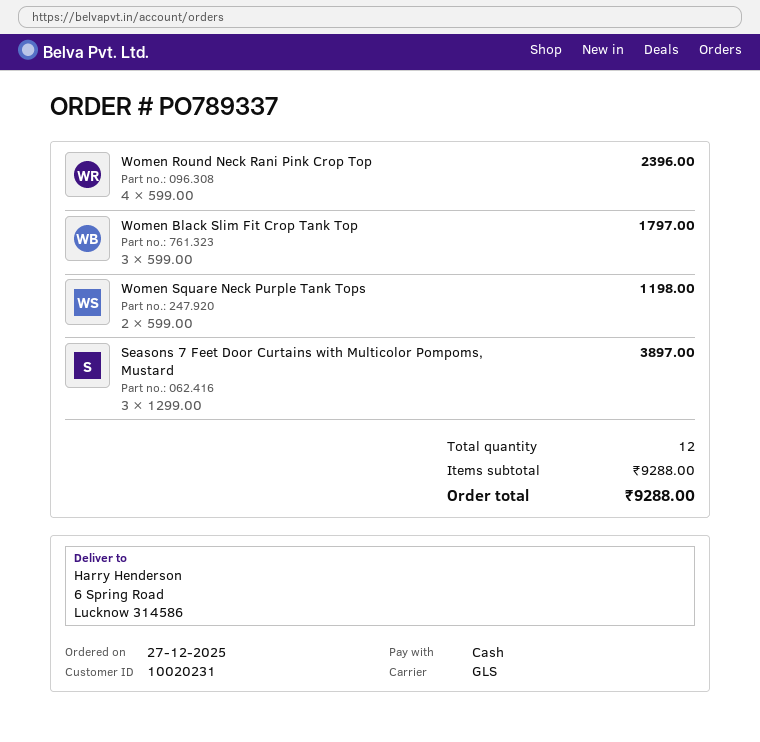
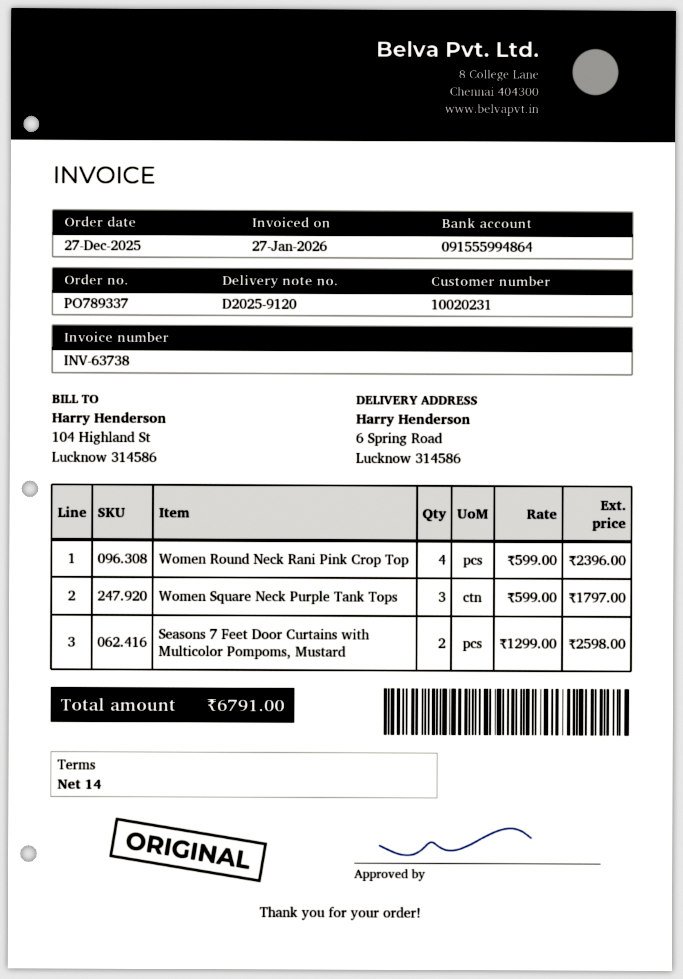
Women Black Slim Fit Crop Tank Top: 3 x 599.00 = 1797.00 -> none
Women Square Neck Purple Tank Tops: 2 x 599.00 = 1198.00 -> 3 x 599.00 = 1797.00
Seasons 7 Feet Door Curtains with Multicolor Pompoms, Mustard: 3 x 1299.00 = 3897.00 -> 2 x 1299.00 = 2598.00
total: 9288.00 -> 6791.00

